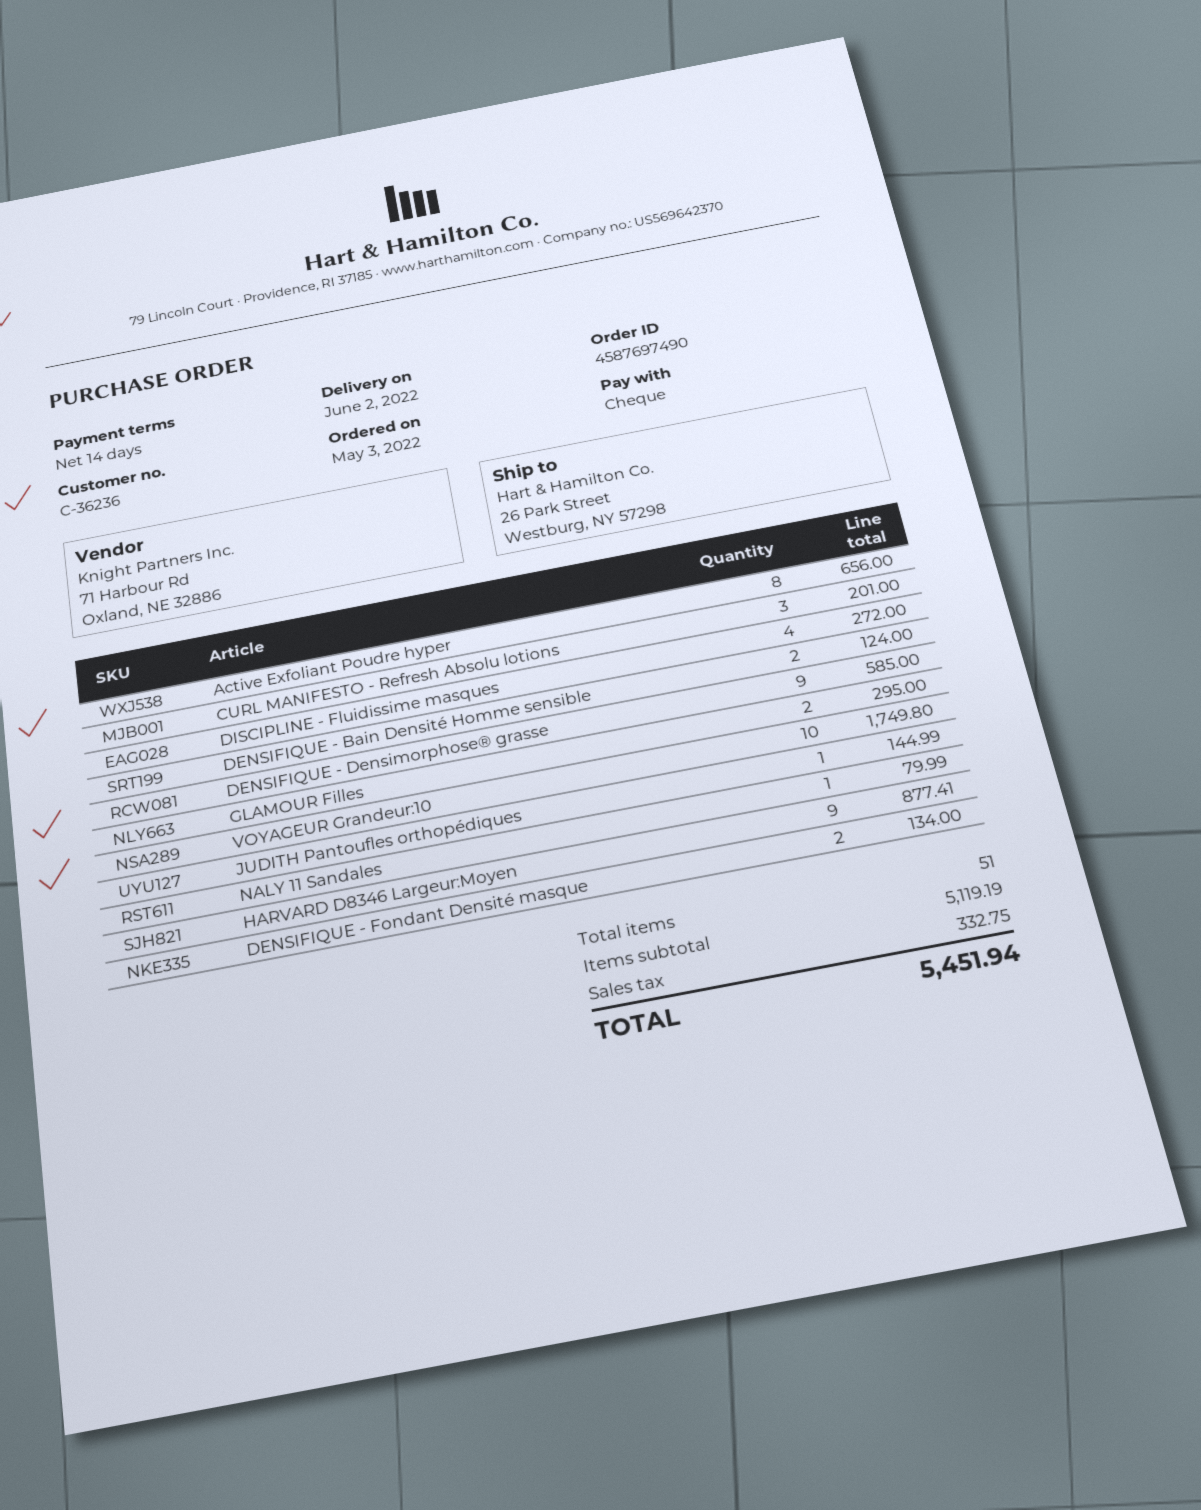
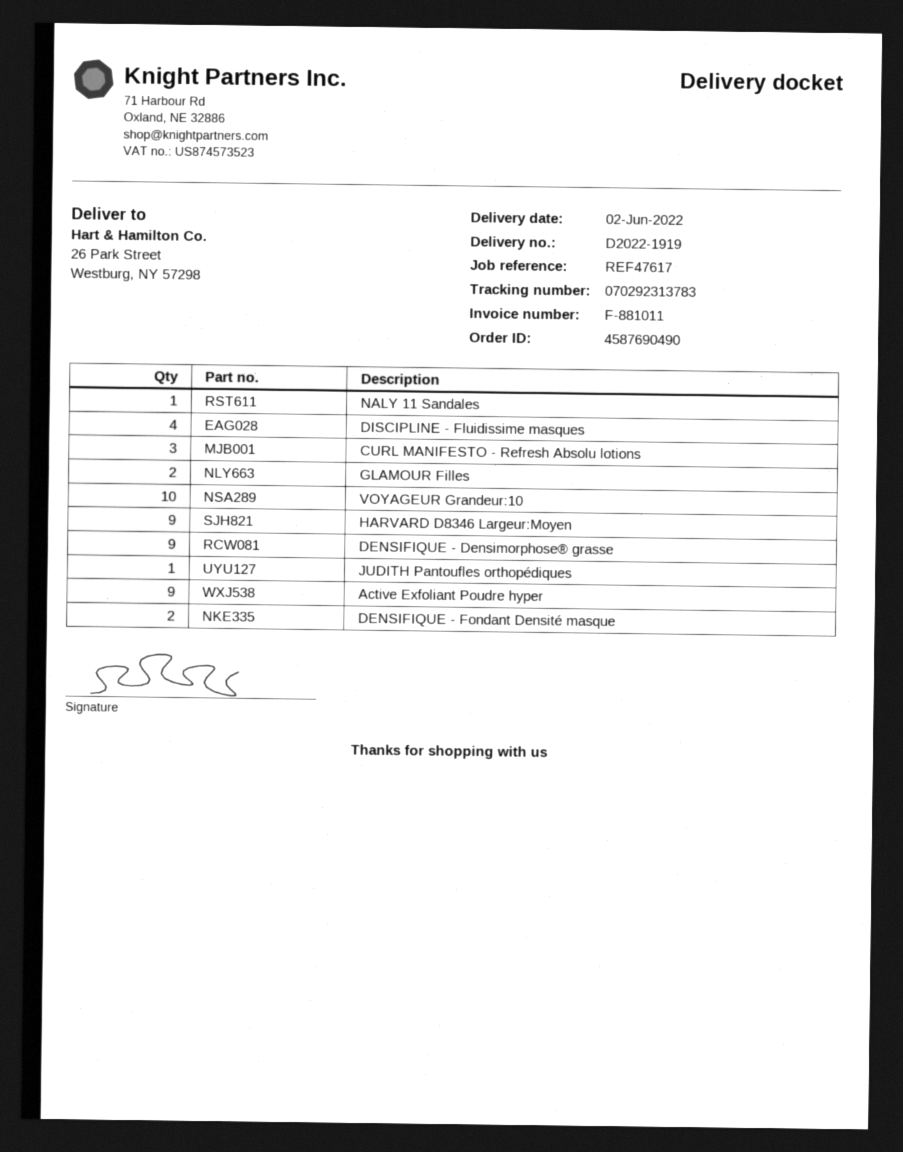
order number: 4587697490 -> 4587690490
Active Exfoliant Poudre hyper: 8 -> 9
DENSIFIQUE - Bain Densité Homme sensible: 2 -> none

